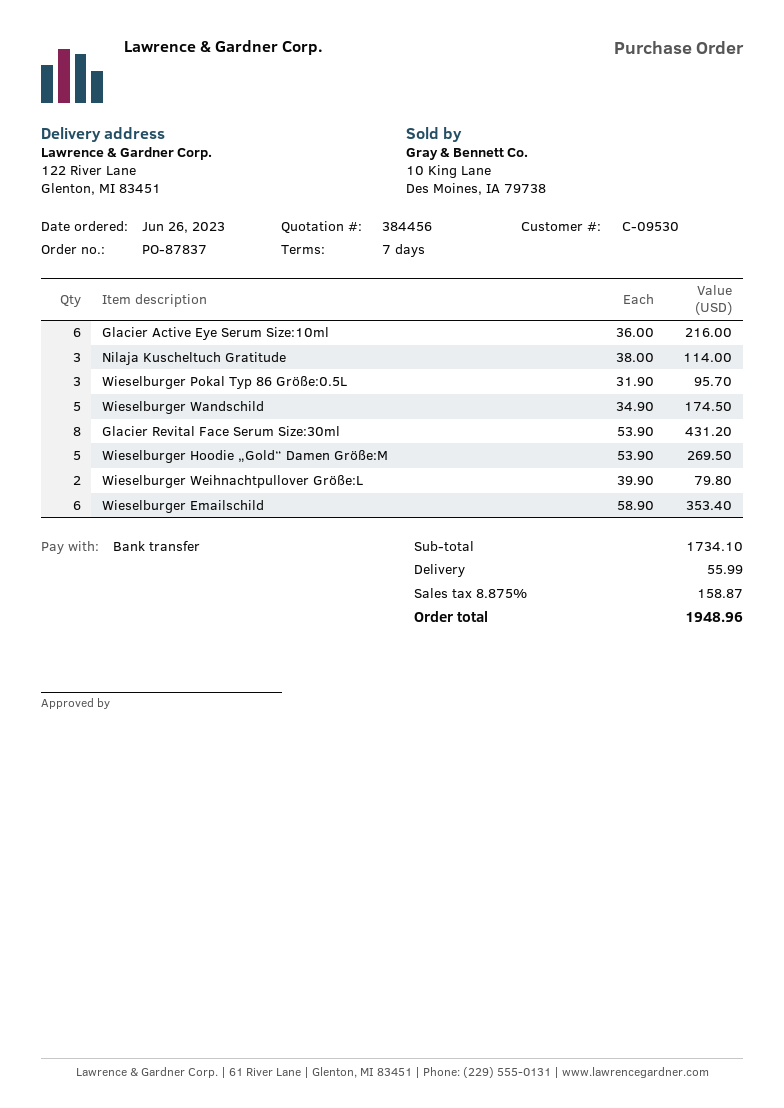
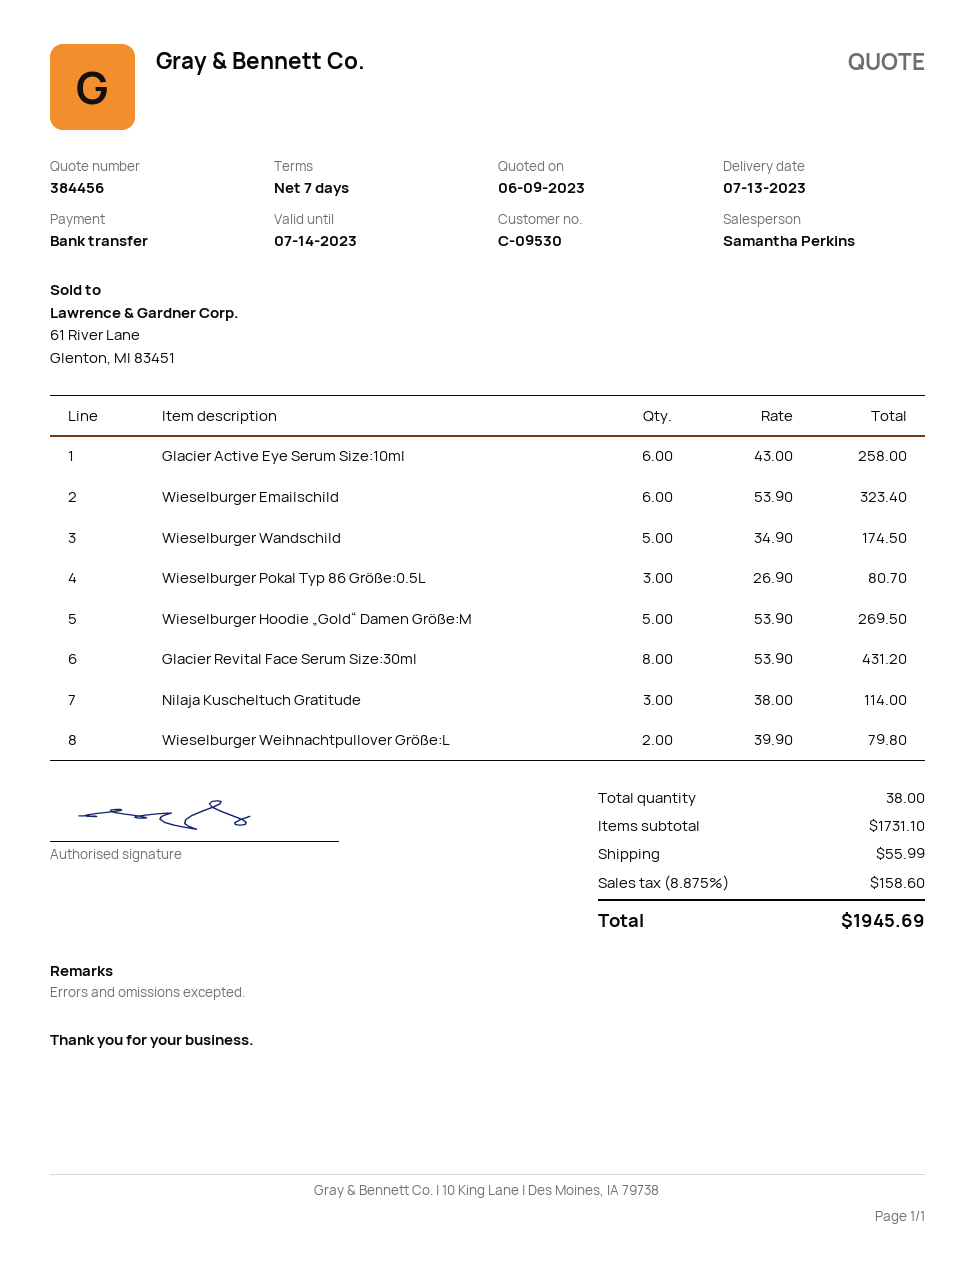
Glacier Active Eye Serum Size:10ml: 6 x 36.00 = 216.00 -> 6 x 43.00 = 258.00
Wieselburger Pokal Typ 86 Größe:0.5L: 3 x 31.90 = 95.70 -> 3 x 26.90 = 80.70
Wieselburger Emailschild: 6 x 58.90 = 353.40 -> 6 x 53.90 = 323.40
subtotal: 1734.10 -> 1731.10
tax: 8.875% = 158.87 -> 8.875% = 158.60
total: 1948.96 -> 1945.69

